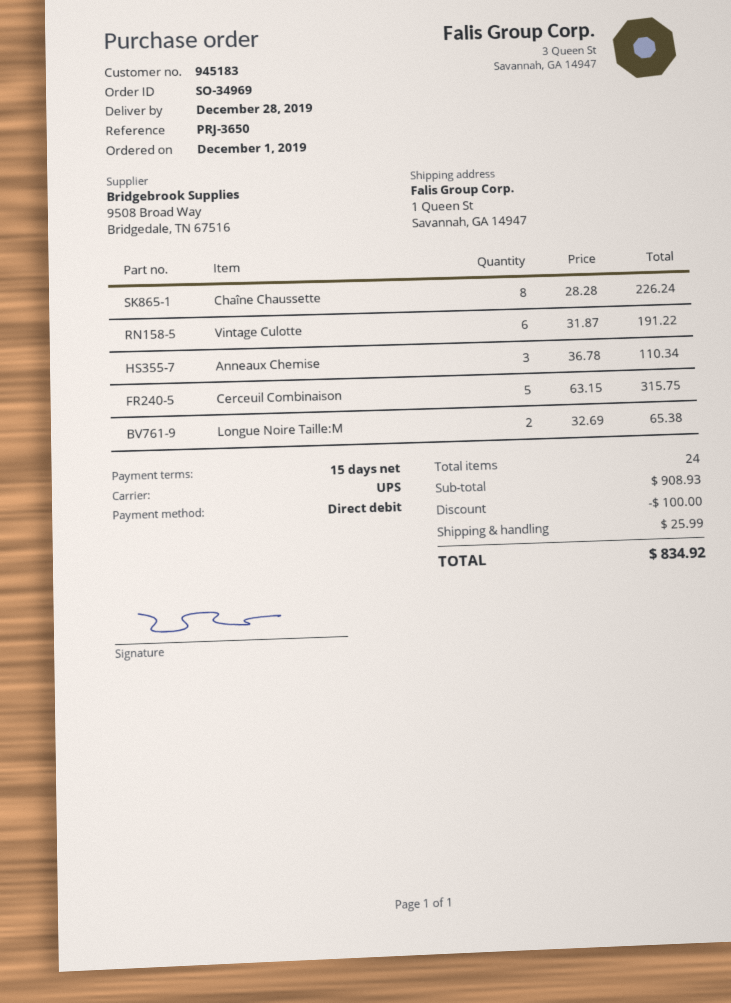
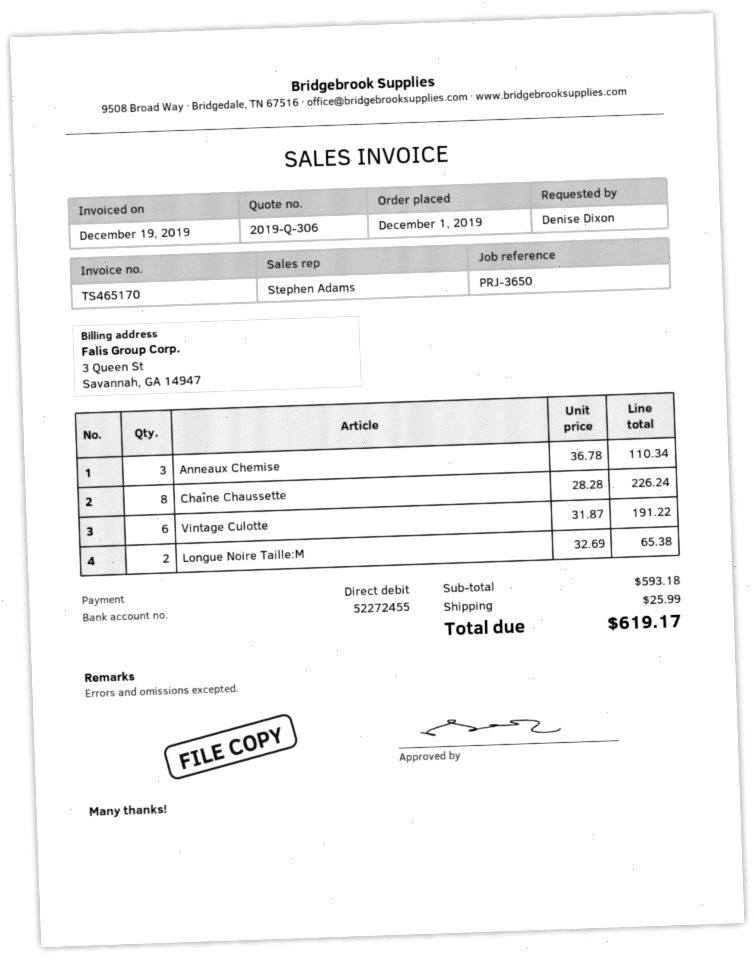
Cerceuil Combinaison: 5 x 63.15 = 315.75 -> none
subtotal: 908.93 -> 593.18
discount: 100.00 -> none
total: 834.92 -> 619.17

